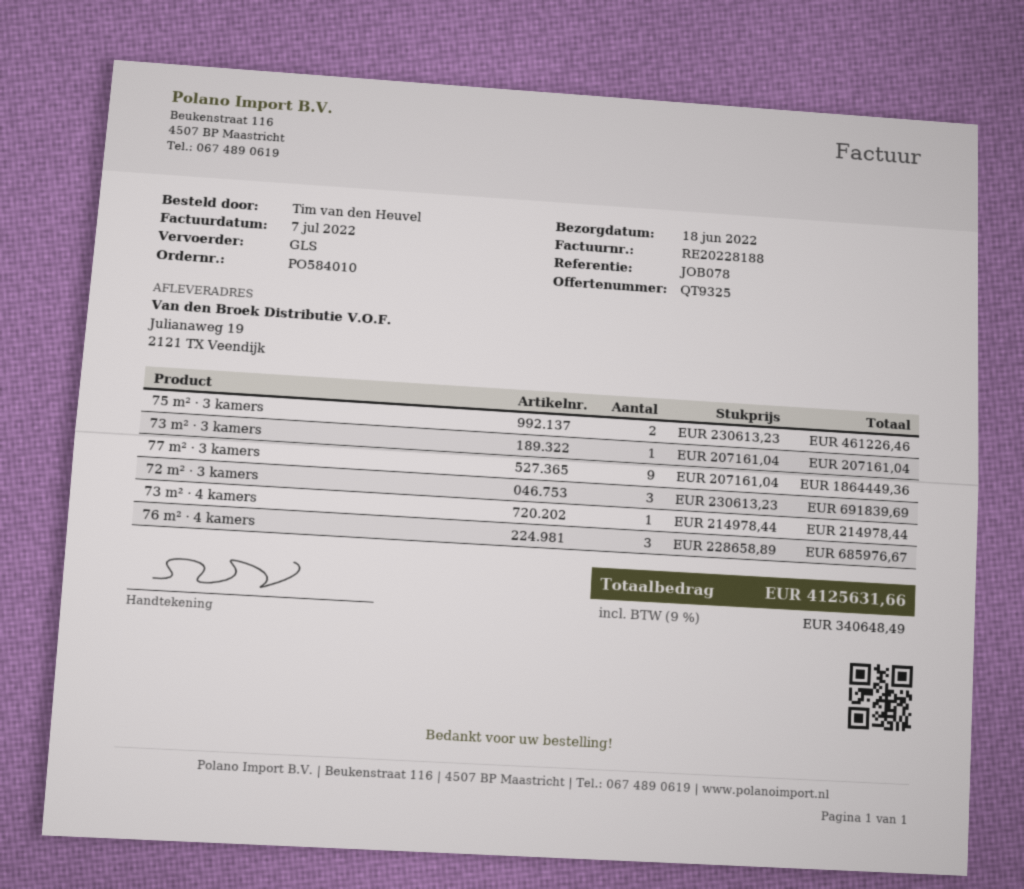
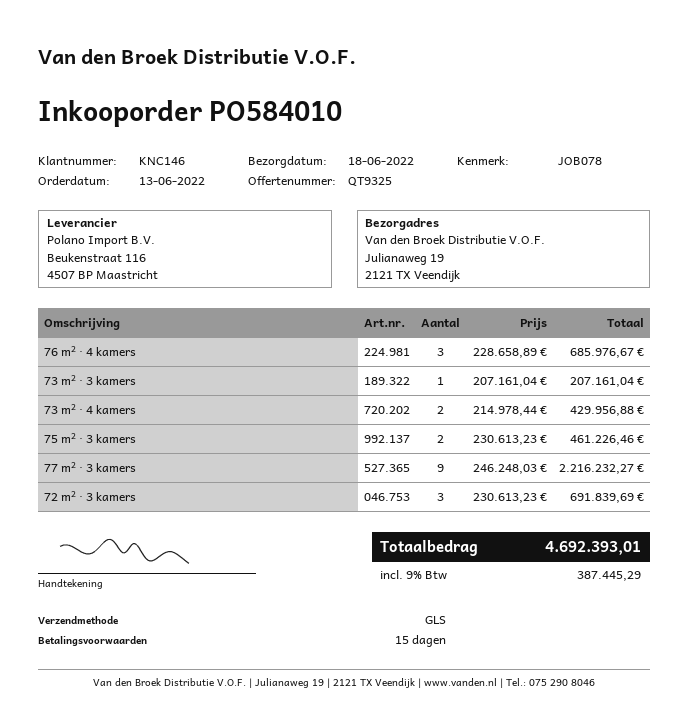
77 m² · 3 kamers: 9 x 207161.04 = 1864449.36 -> 9 x 246248.03 = 2216232.27
73 m² · 4 kamers: 1 x 214978.44 = 214978.44 -> 2 x 214978.44 = 429956.88
tax: 9% = 340648.49 -> 9% = 387445.29
total: 4125631.66 -> 4692393.01

